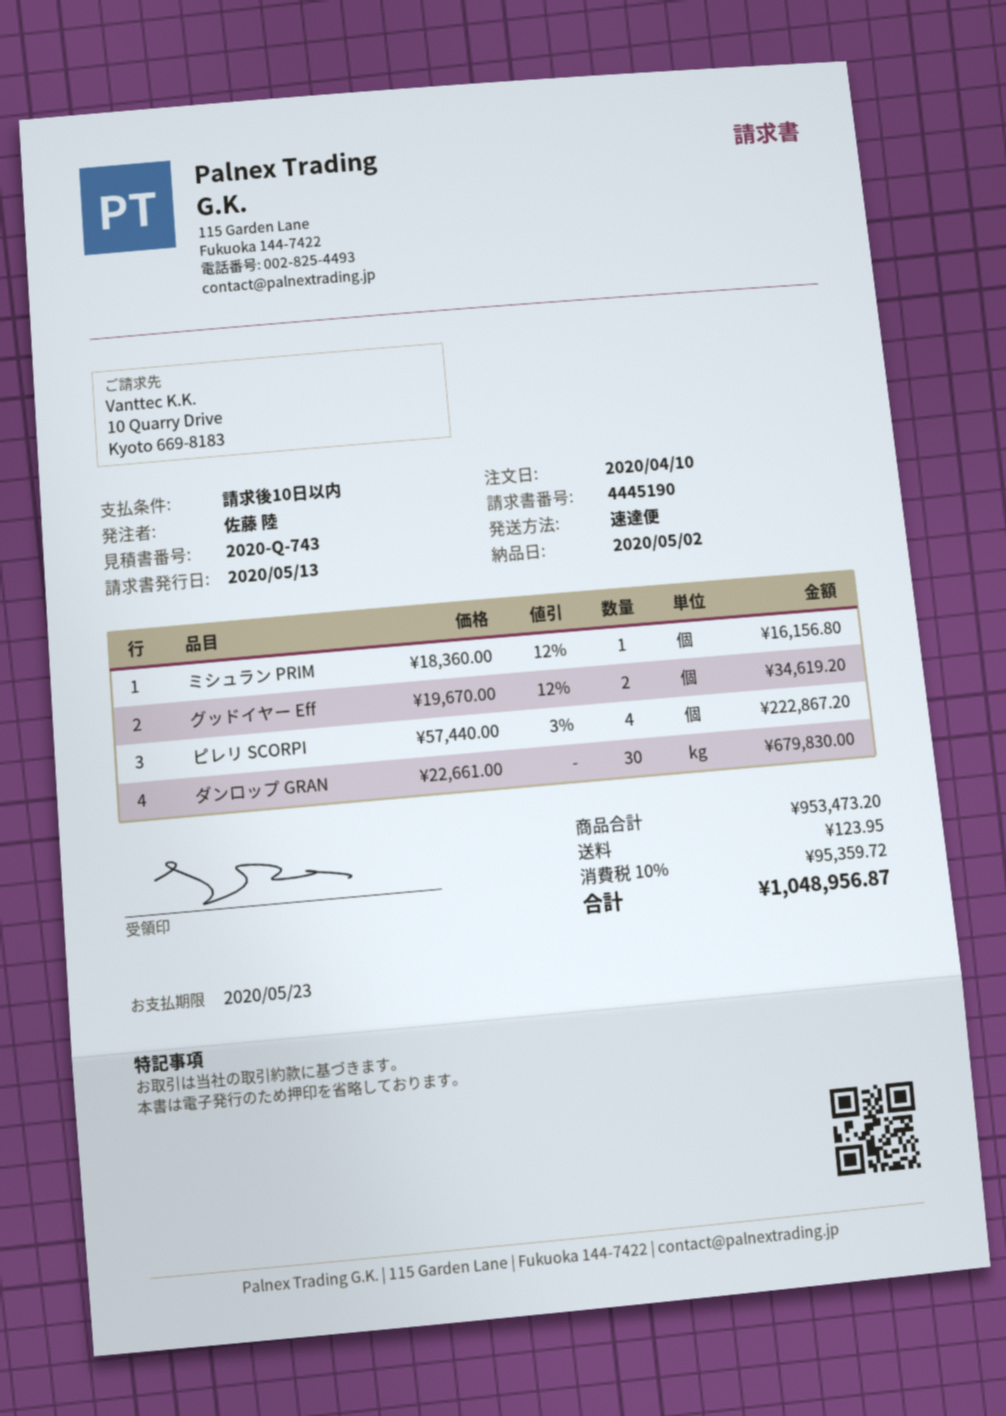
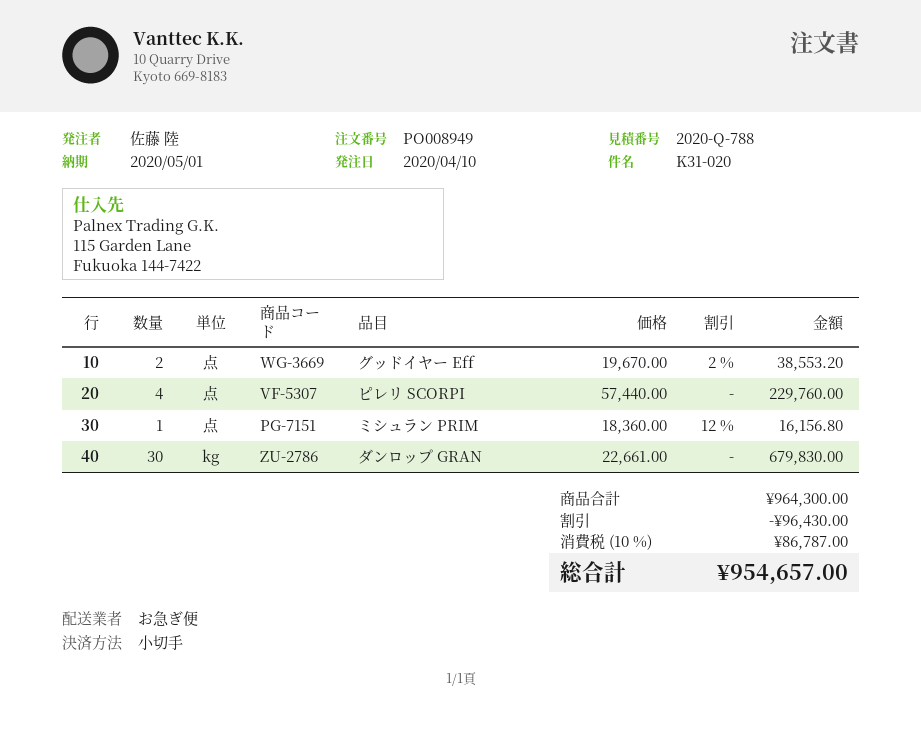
quote number: 2020-Q-743 -> 2020-Q-788
delivery date: 2020-05-02 -> 2020-05-01
グッドイヤー Eff: 2 x 19670.00 - 12% = 34619.20 -> 2 x 19670.00 - 2% = 38553.20
ピレリ SCORPI: 4 x 57440.00 - 3% = 222867.20 -> 4 x 57440.00 = 229760.00
subtotal: 953473.20 -> 964300.00
discount: none -> 96430.00
shipping: 123.95 -> none
tax: 10% = 95359.72 -> 10% = 86787.00
total: 1048956.87 -> 954657.00

